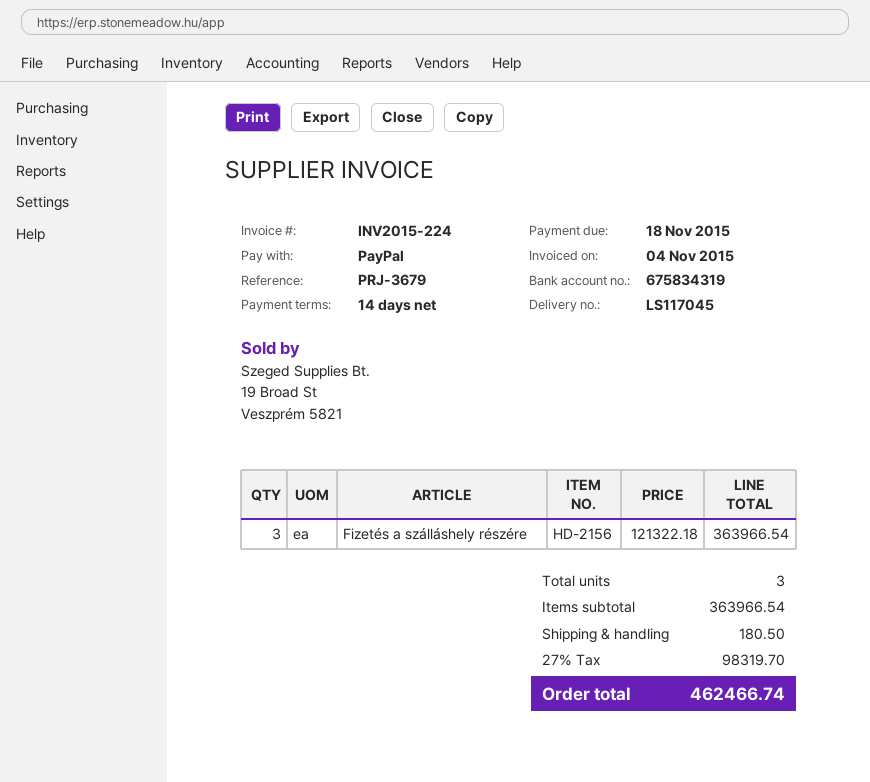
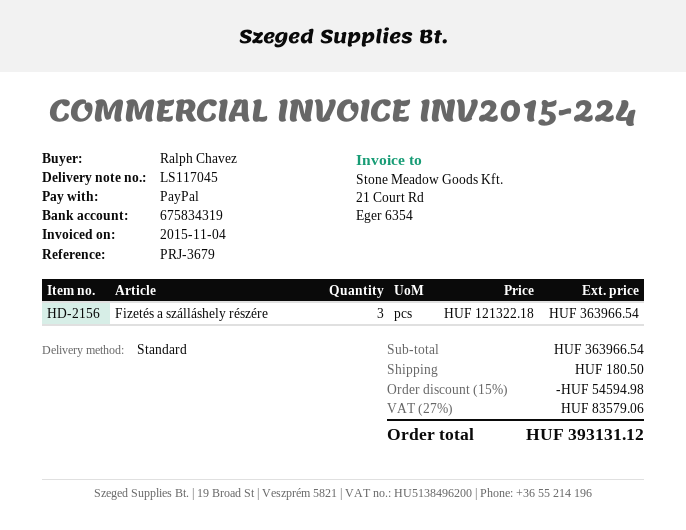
discount: none -> 15% = 54594.98
tax: 27% = 98319.70 -> 27% = 83579.06
total: 462466.74 -> 393131.12

